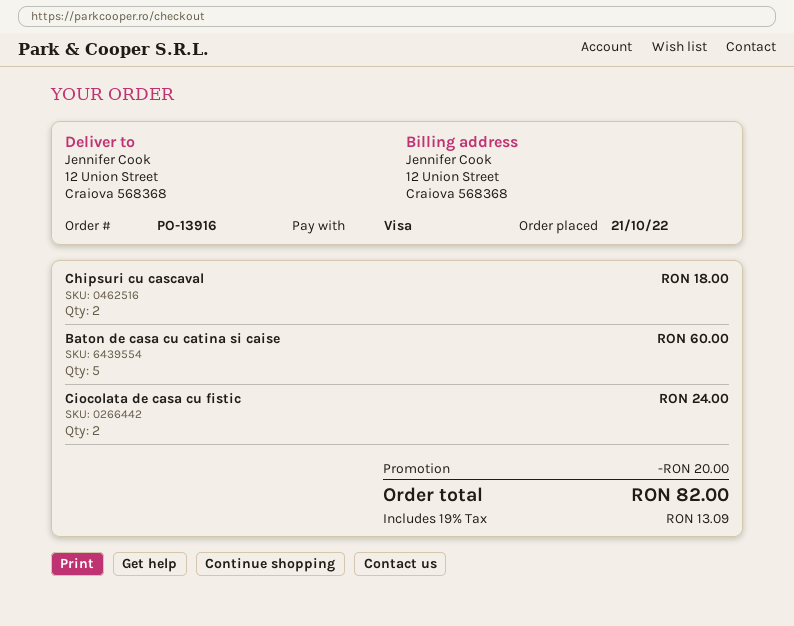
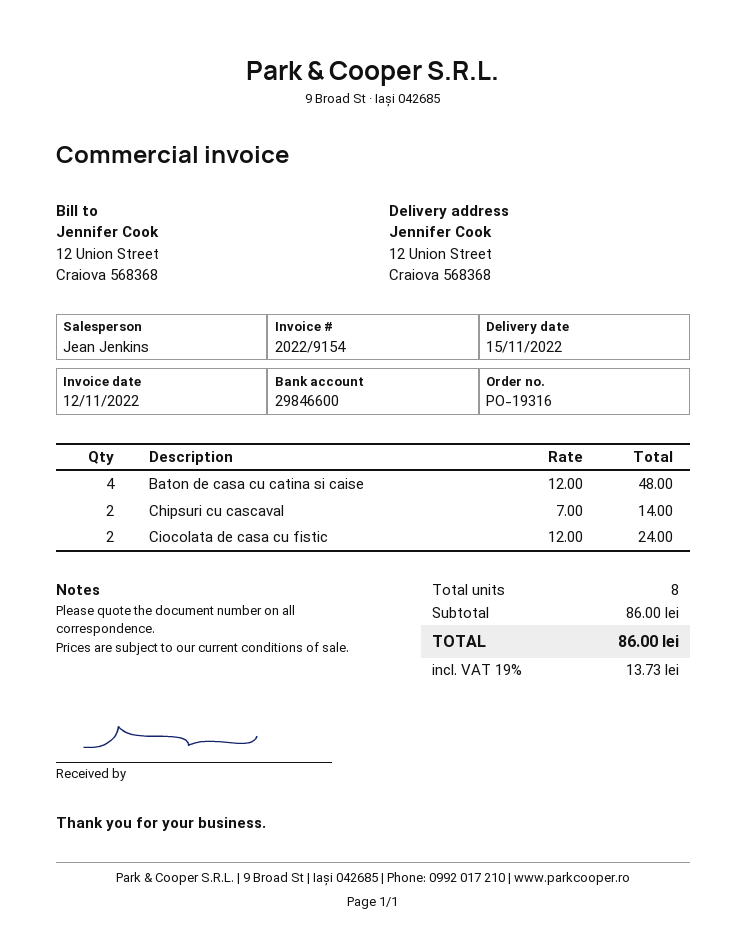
order number: PO-13916 -> PO-19316
Chipsuri cu cascaval: 2 for 18.00 -> 2 for 14.00
Baton de casa cu catina si caise: 5 for 60.00 -> 4 for 48.00
discount: 20.00 -> none
tax: 19% = 13.09 -> 19% = 13.73
total: 82.00 -> 86.00

